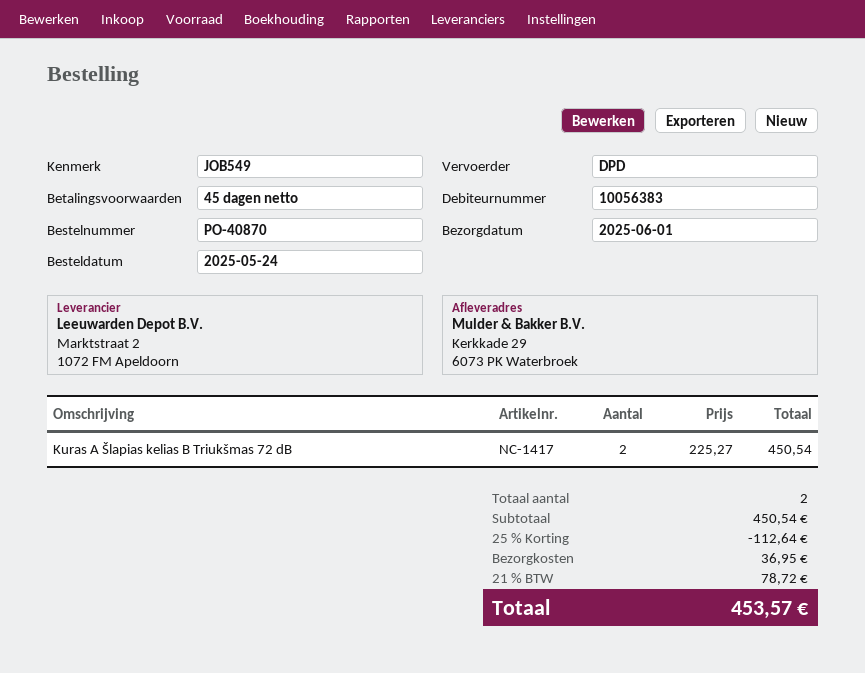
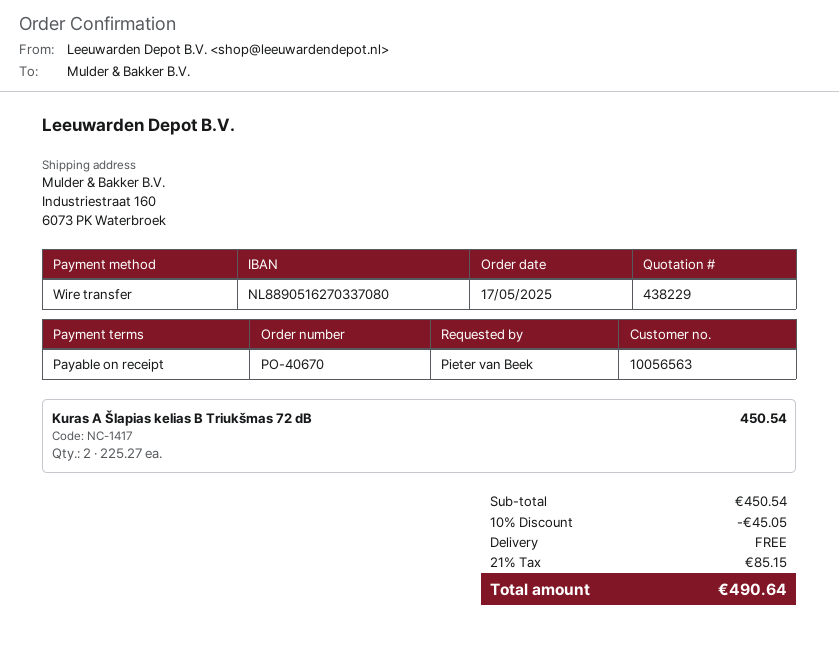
order number: PO-40870 -> PO-40670
order date: 2025-05-24 -> 2025-05-17
payment terms: 45 days -> on receipt
customer number: 10056383 -> 10056563
ship to: Kerkkade 29, 6073 PK Waterbroek -> Industriestraat 160, 6073 PK Waterbroek
discount: 25% = 112.64 -> 10% = 45.05
shipping: 36.95 -> 0.00
tax: 21% = 78.72 -> 21% = 85.15
total: 453.57 -> 490.64

